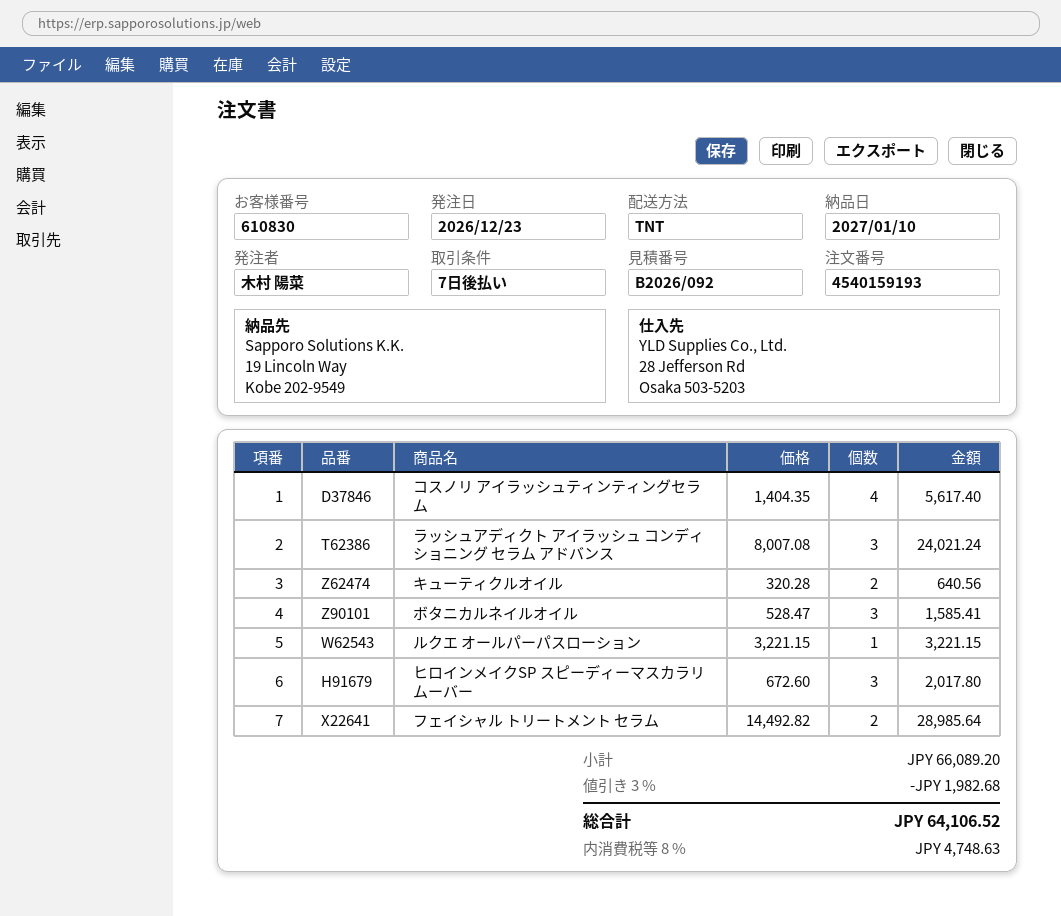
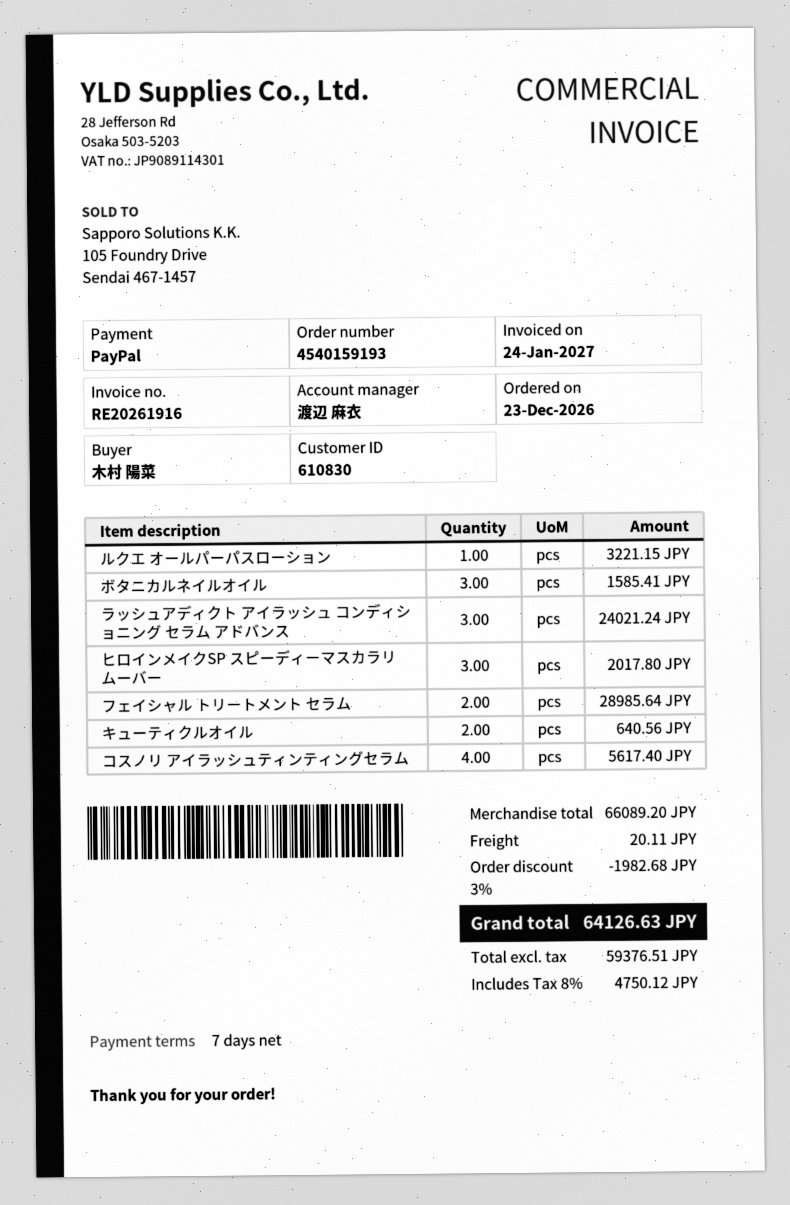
shipping: none -> 20.11
tax: 8% = 4748.63 -> 8% = 4750.12
total: 64106.52 -> 64126.63

